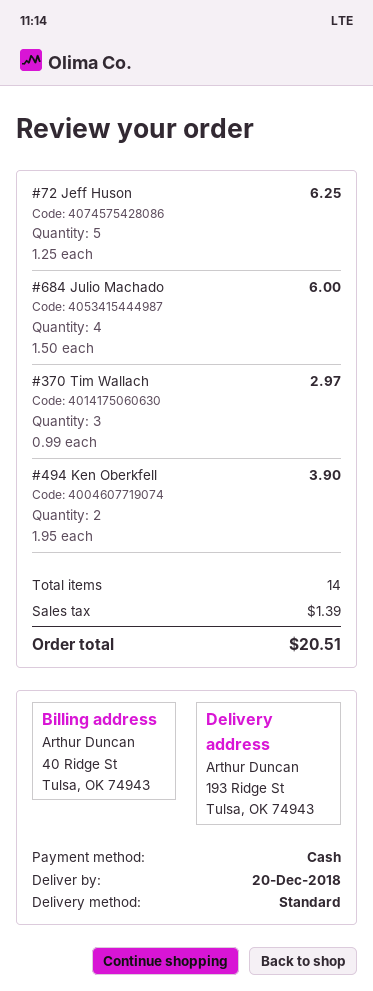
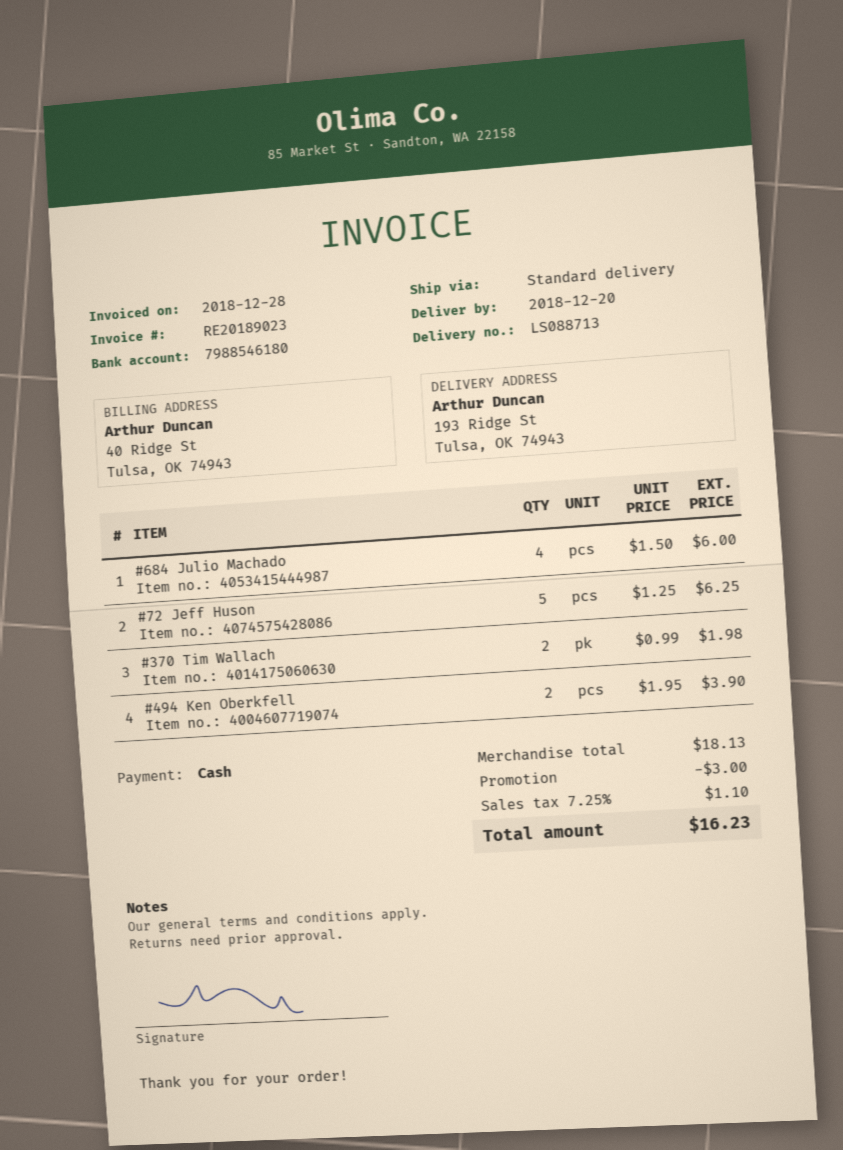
#370 Tim Wallach: 3 x 0.99 = 2.97 -> 2 x 0.99 = 1.98
discount: none -> 3.00
tax: 1.39 -> 1.10
total: 20.51 -> 16.23

